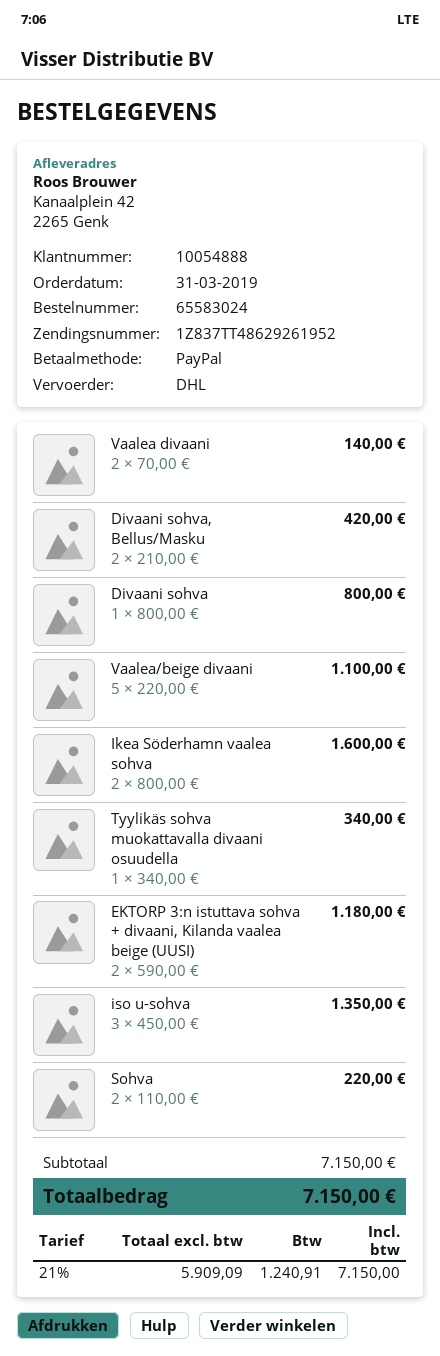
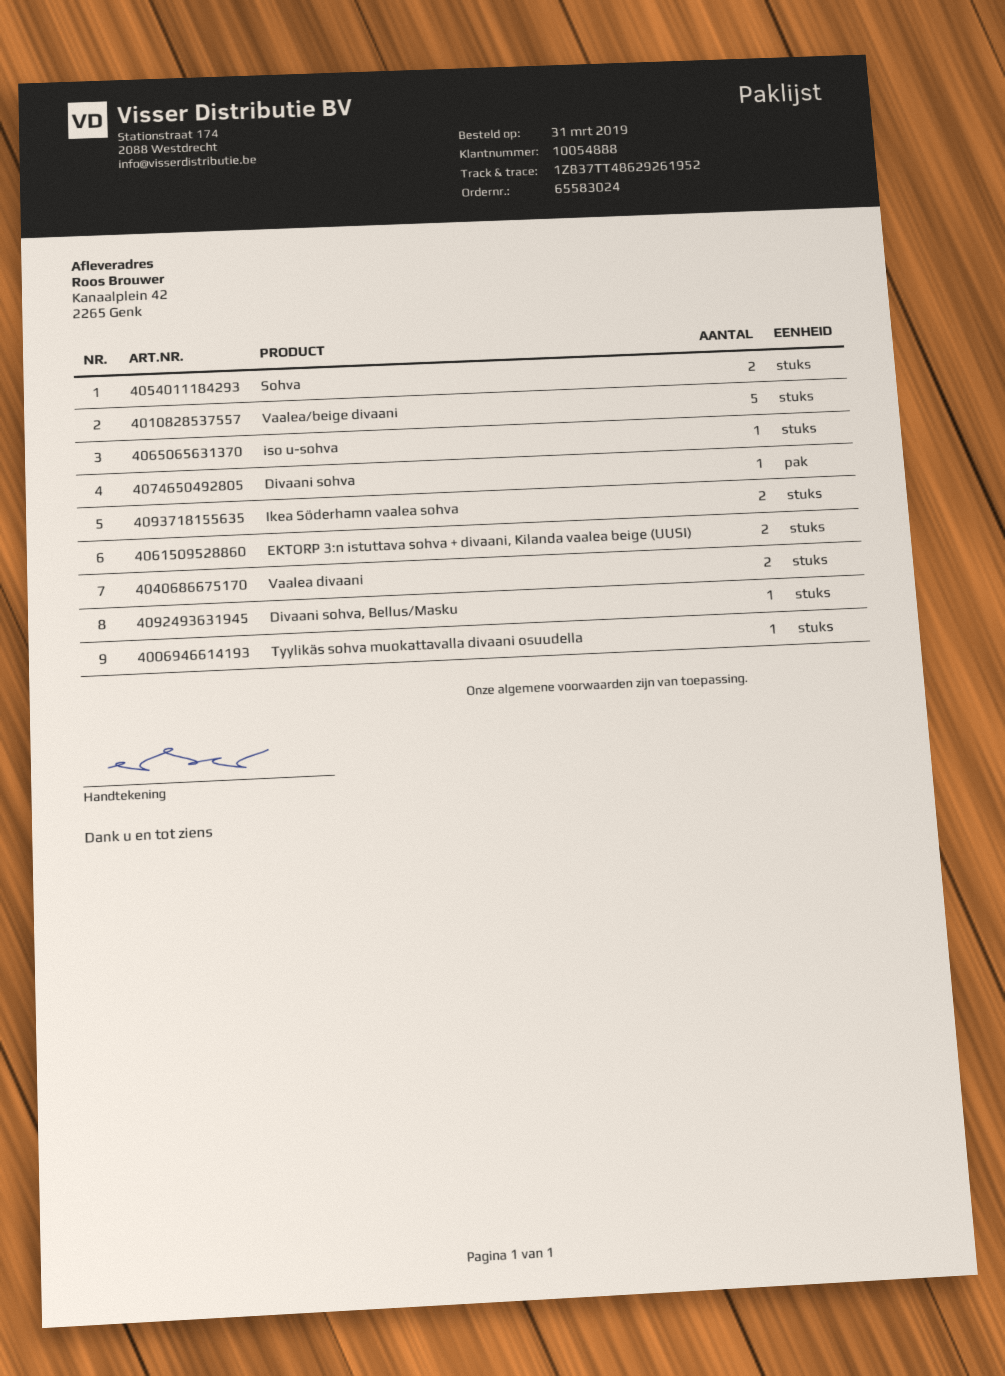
Divaani sohva, Bellus/Masku: 2 -> 1
iso u-sohva: 3 -> 1

